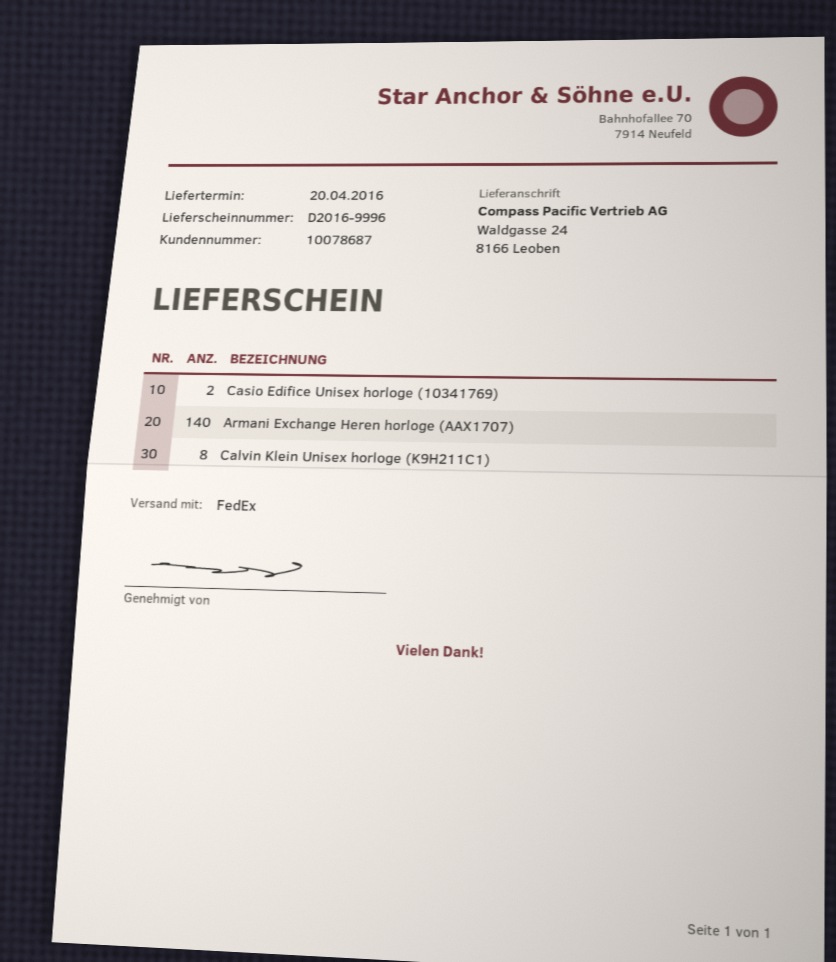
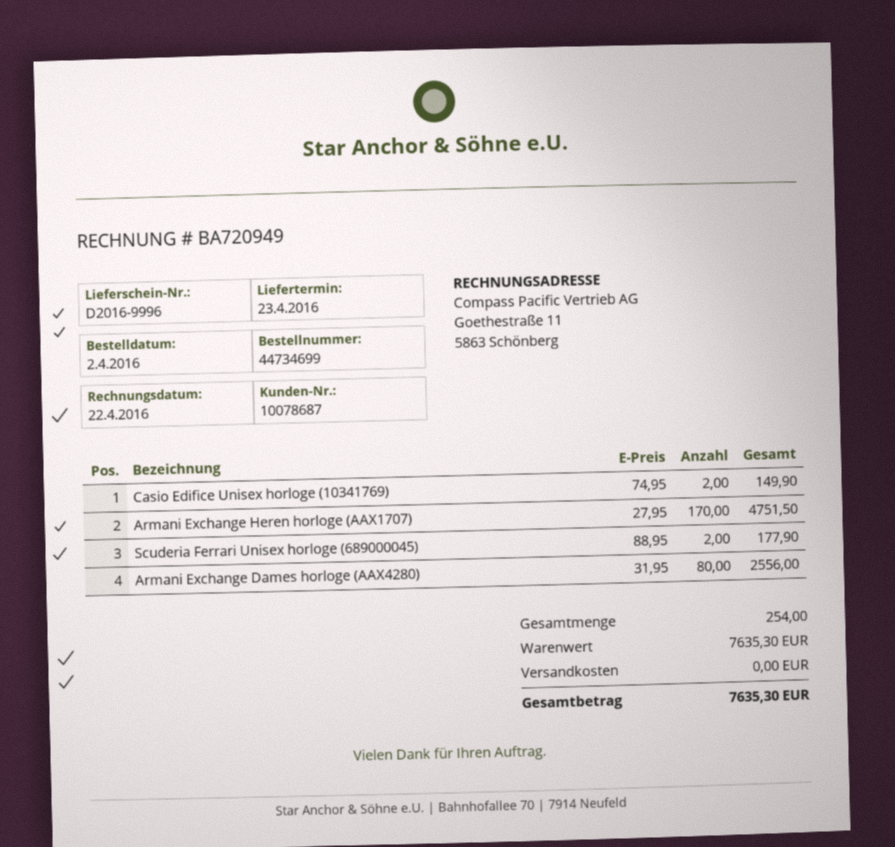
delivery date: 2016-04-20 -> 2016-04-23
Armani Exchange Heren horloge (AAX1707): 140 -> 170
Calvin Klein Unisex horloge (K9H211C1): 8 -> none
Scuderia Ferrari Unisex horloge (689000045): none -> 2
Armani Exchange Dames horloge (AAX4280): none -> 80

